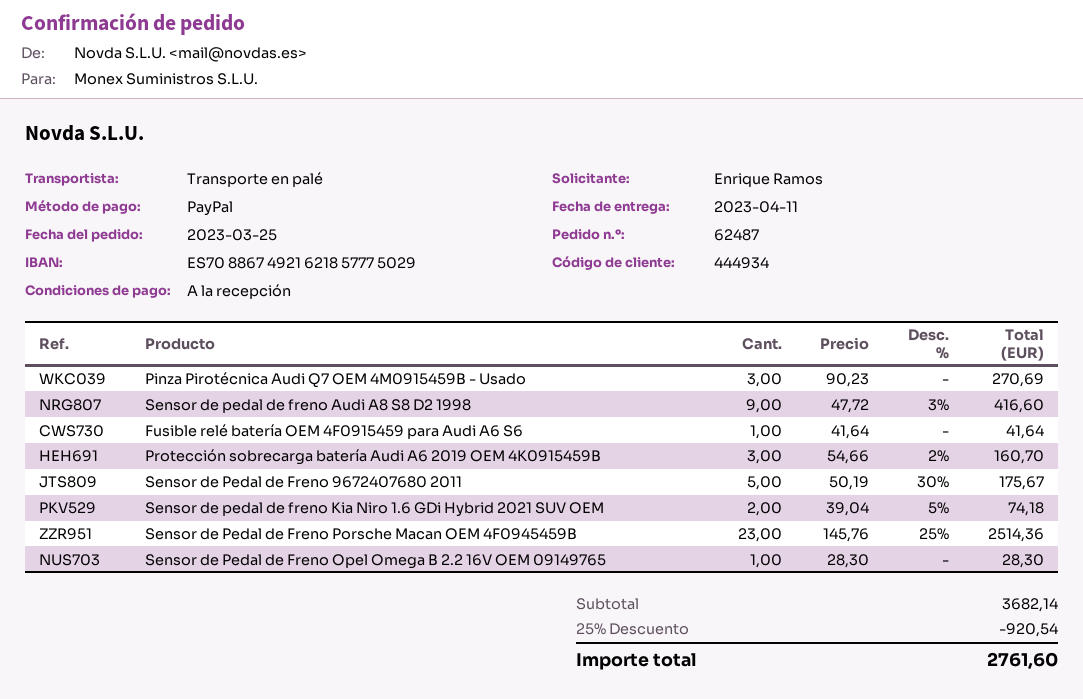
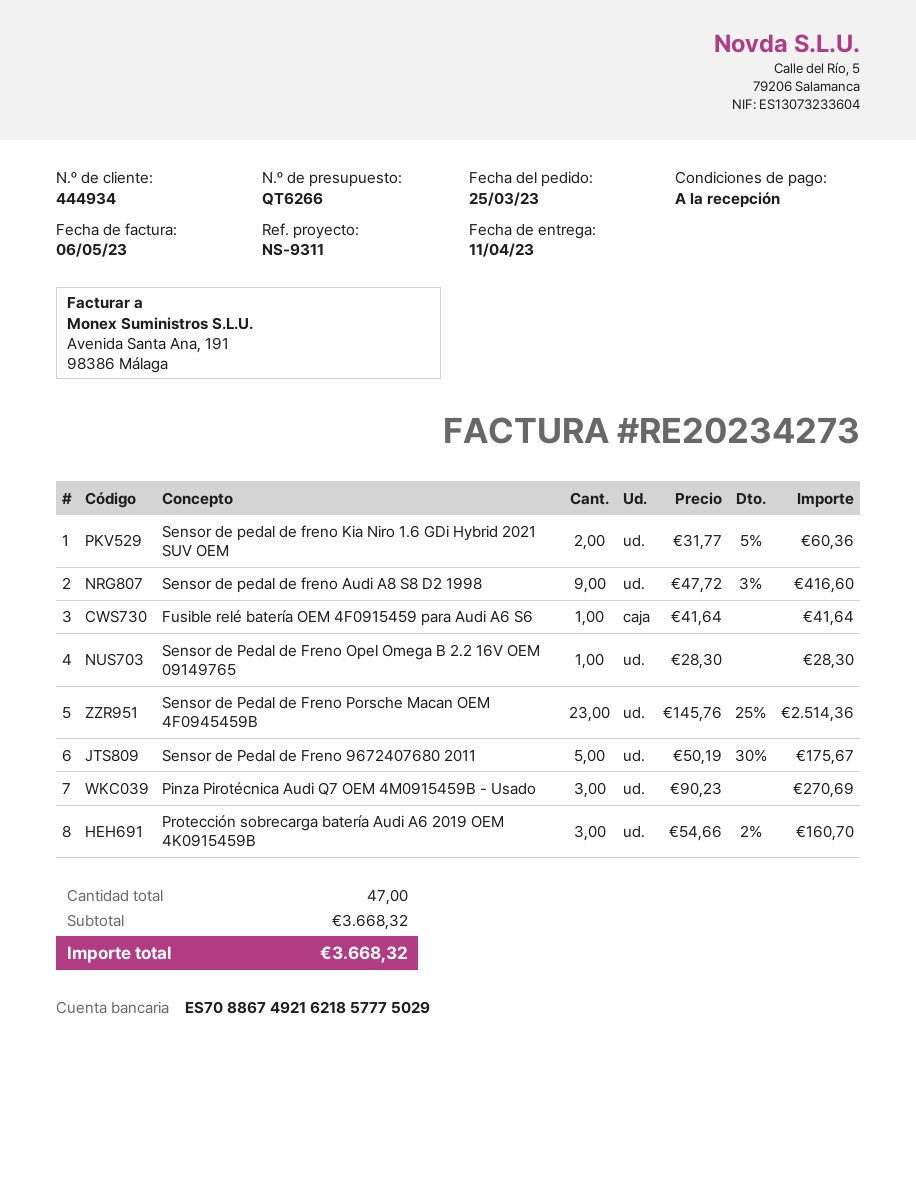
Sensor de pedal de freno Kia Niro 1.6 GDi Hybrid 2021 SUV OEM: 2 x 39.04 - 5% = 74.18 -> 2 x 31.77 - 5% = 60.36
subtotal: 3682.14 -> 3668.32
discount: 25% = 920.54 -> none
total: 2761.60 -> 3668.32

